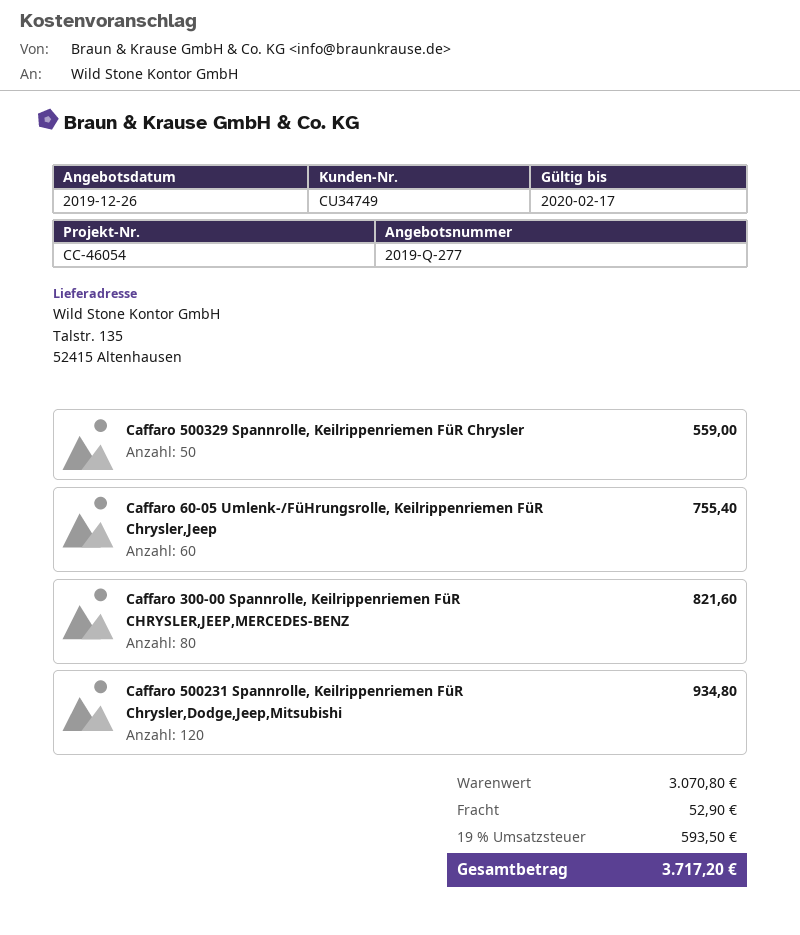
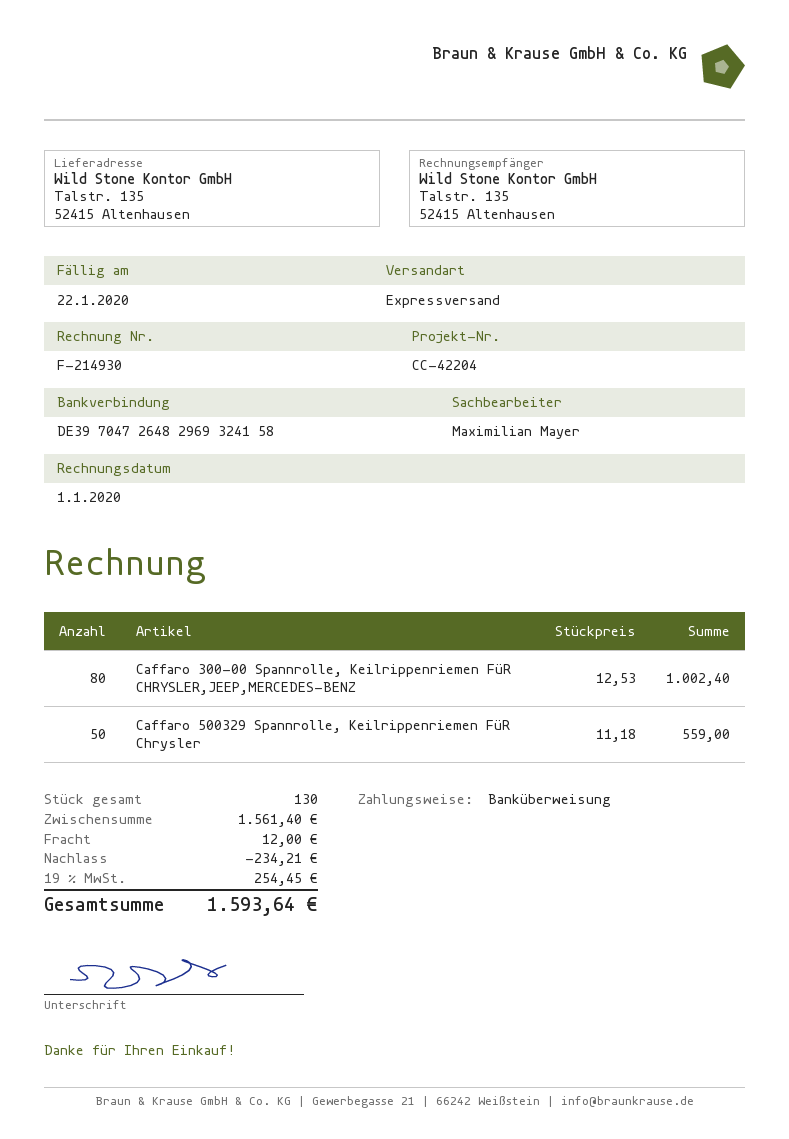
reference: CC-46054 -> CC-42204
Caffaro 60-05 Umlenk-/FüHrungsrolle, Keilrippenriemen FüR Chrysler,Jeep: 60 for 755.40 -> none
Caffaro 300-00 Spannrolle, Keilrippenriemen FüR CHRYSLER,JEEP,MERCEDES-BENZ: 80 for 821.60 -> 80 for 1002.40
Caffaro 500231 Spannrolle, Keilrippenriemen FüR Chrysler,Dodge,Jeep,Mitsubishi: 120 for 934.80 -> none
subtotal: 3070.80 -> 1561.40
discount: none -> 234.21
shipping: 52.90 -> 12.00
tax: 19% = 593.50 -> 19% = 254.45
total: 3717.20 -> 1593.64

